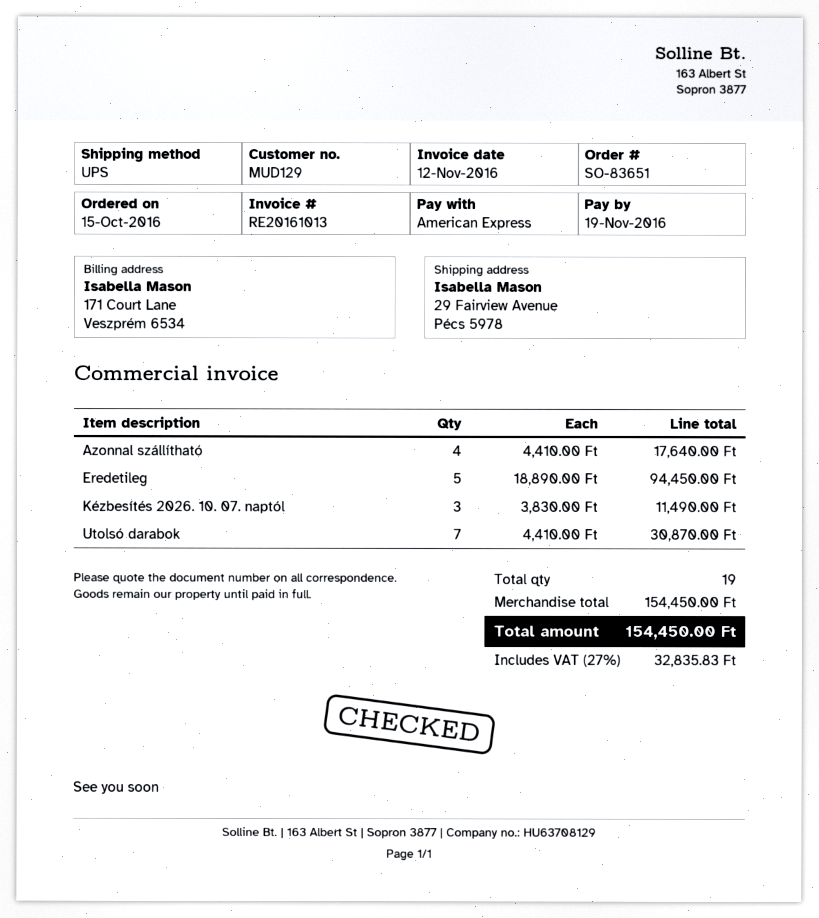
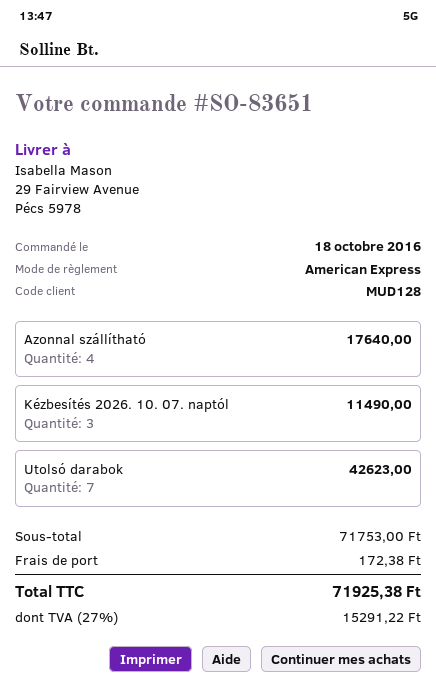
order date: 2016-10-15 -> 2016-10-18
customer number: MUD129 -> MUD128
Eredetileg: 5 for 94450.00 -> none
Utolsó darabok: 7 for 30870.00 -> 7 for 42623.00
subtotal: 154450.00 -> 71753.00
shipping: none -> 172.38
tax: 27% = 32835.83 -> 27% = 15291.22
total: 154450.00 -> 71925.38

